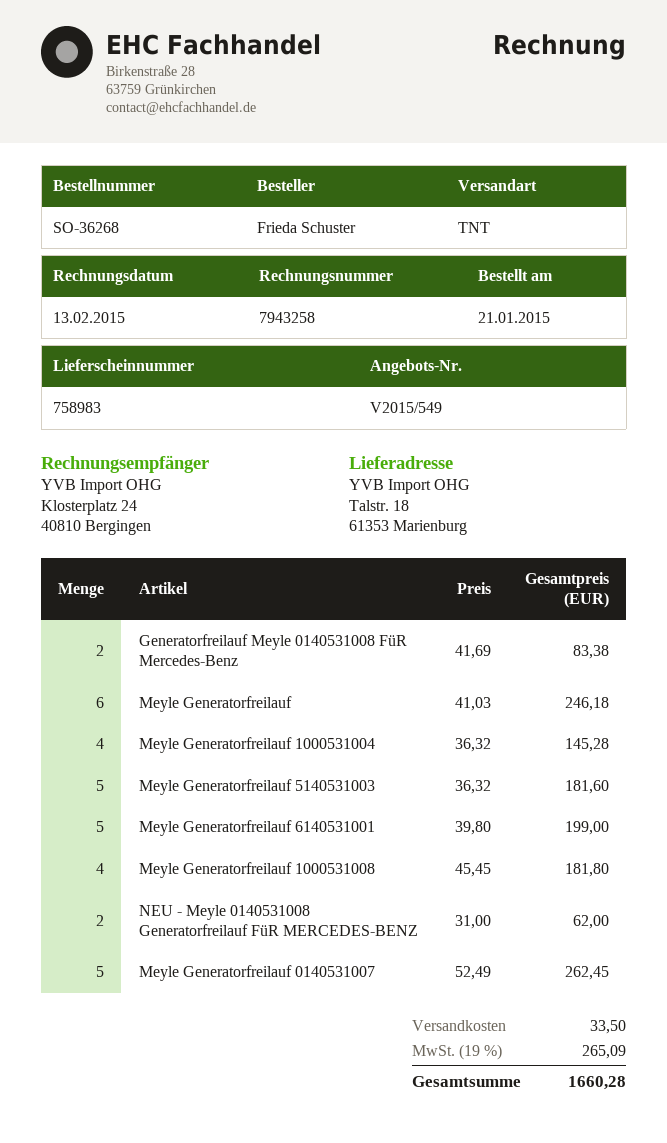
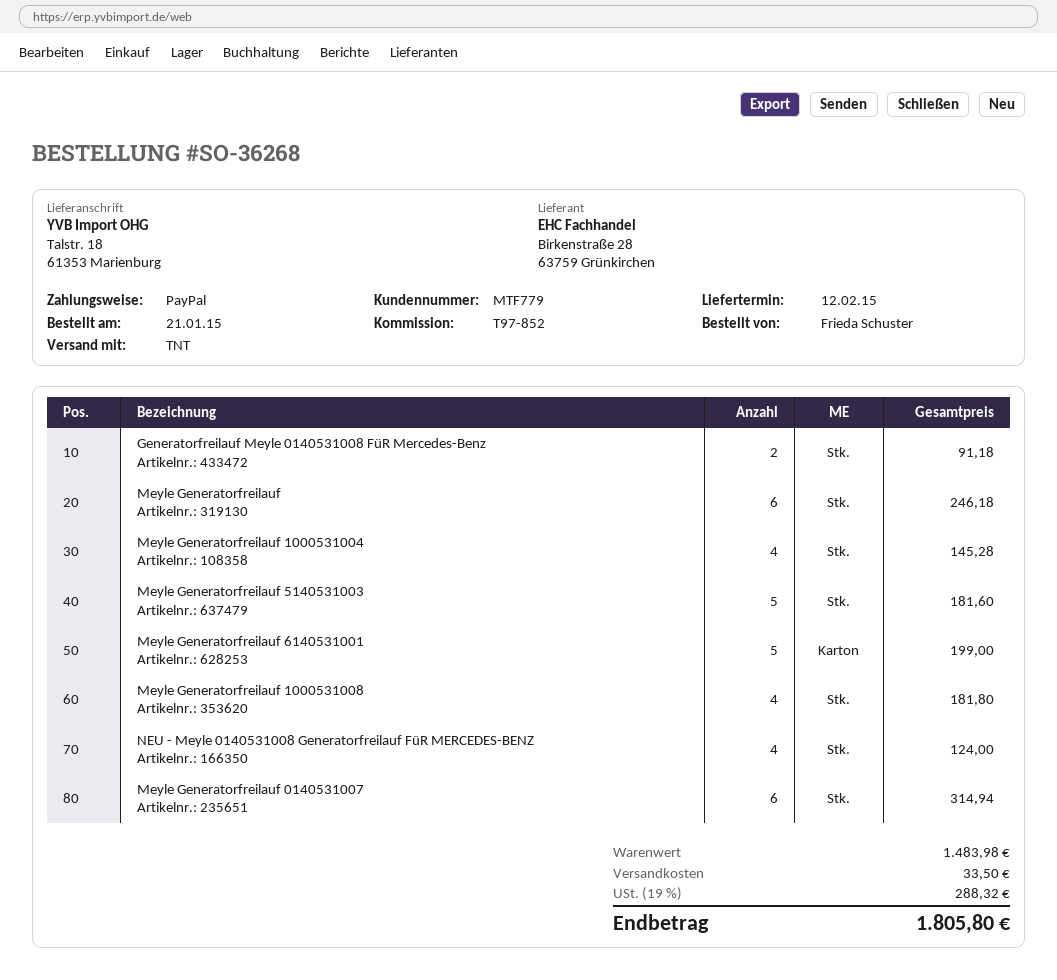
Generatorfreilauf Meyle 0140531008 FüR Mercedes-Benz: 2 for 83.38 -> 2 for 91.18
NEU - Meyle 0140531008 Generatorfreilauf FüR MERCEDES-BENZ: 2 for 62.00 -> 4 for 124.00
Meyle Generatorfreilauf 0140531007: 5 for 262.45 -> 6 for 314.94
tax: 19% = 265.09 -> 19% = 288.32
total: 1660.28 -> 1805.80

